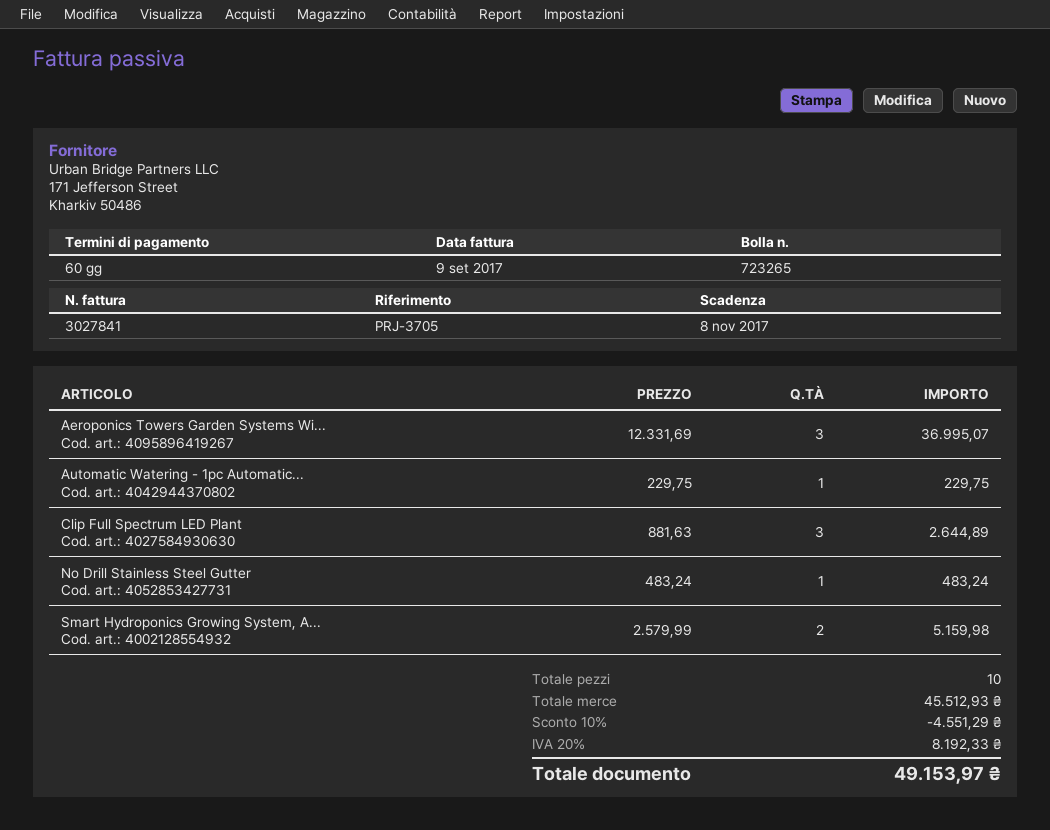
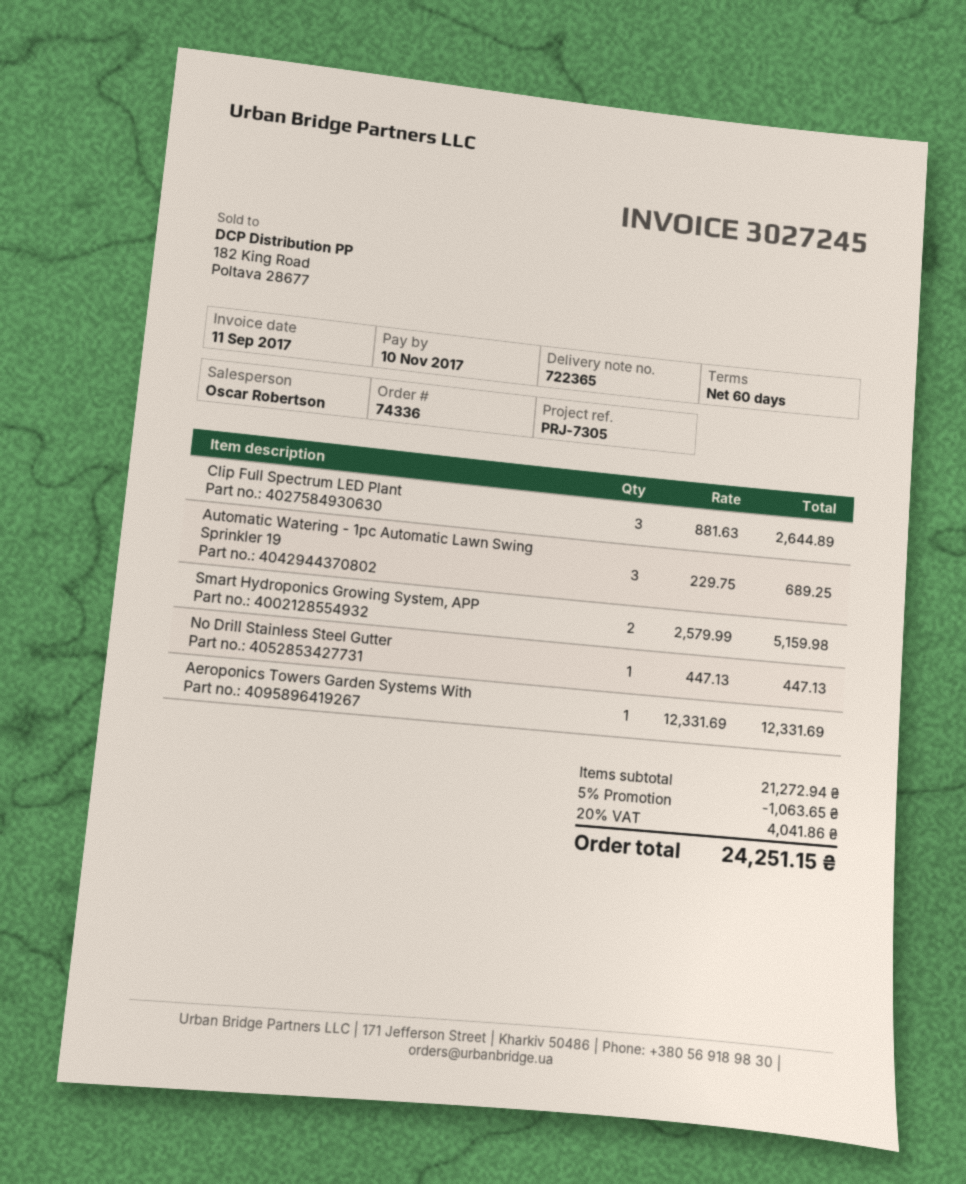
delivery note number: 723265 -> 722365
invoice number: 3027841 -> 3027245
invoice date: 2017-09-09 -> 2017-09-11
due date: 2017-11-08 -> 2017-11-10
reference: PRJ-3705 -> PRJ-7305
Aeroponics Towers Garden Systems Wi...: 3 x 12331.69 = 36995.07 -> 1 x 12331.69 = 12331.69
Automatic Watering - 1pc Automatic...: 1 x 229.75 = 229.75 -> 3 x 229.75 = 689.25
No Drill Stainless Steel Gutter: 1 x 483.24 = 483.24 -> 1 x 447.13 = 447.13
subtotal: 45512.93 -> 21272.94
discount: 10% = 4551.29 -> 5% = 1063.65
tax: 20% = 8192.33 -> 20% = 4041.86
total: 49153.97 -> 24251.15

